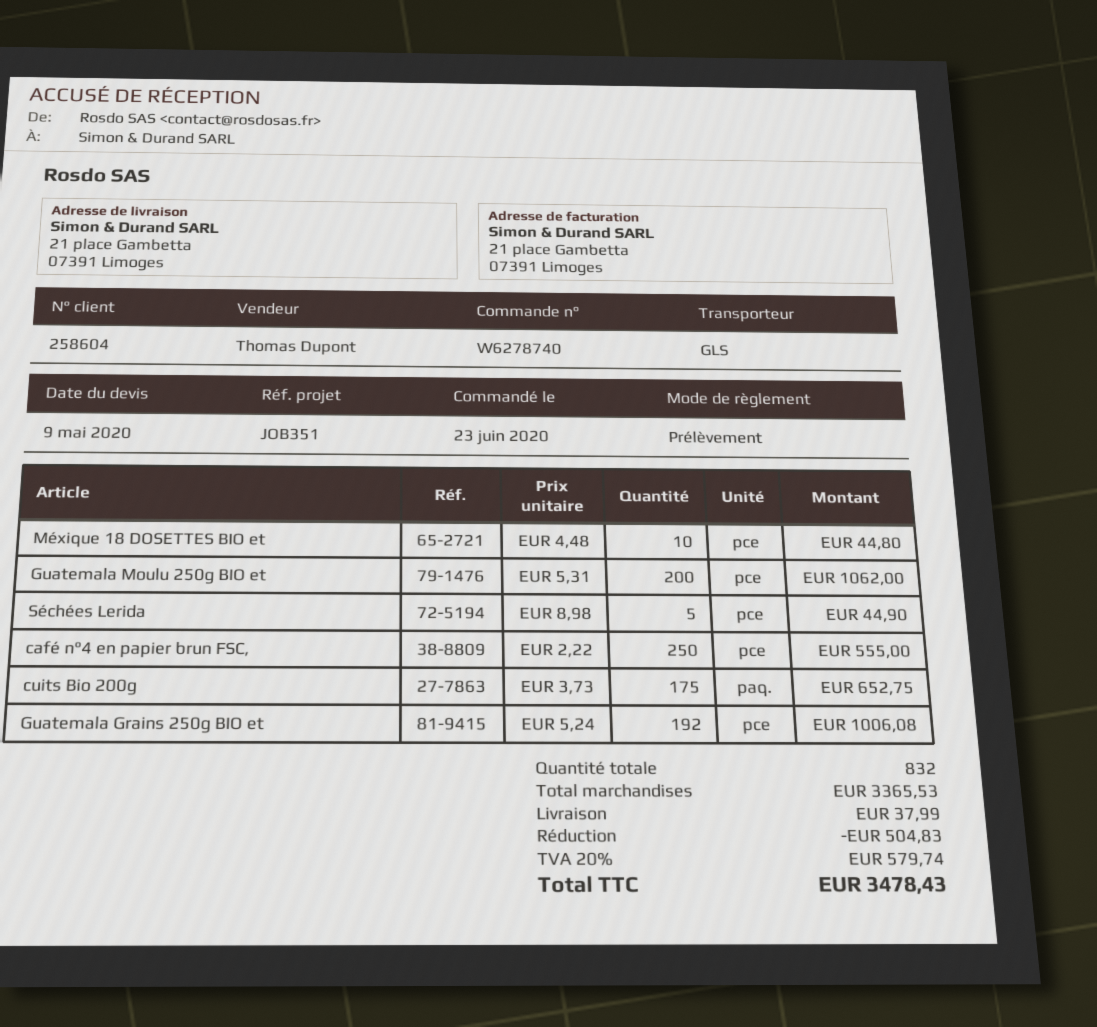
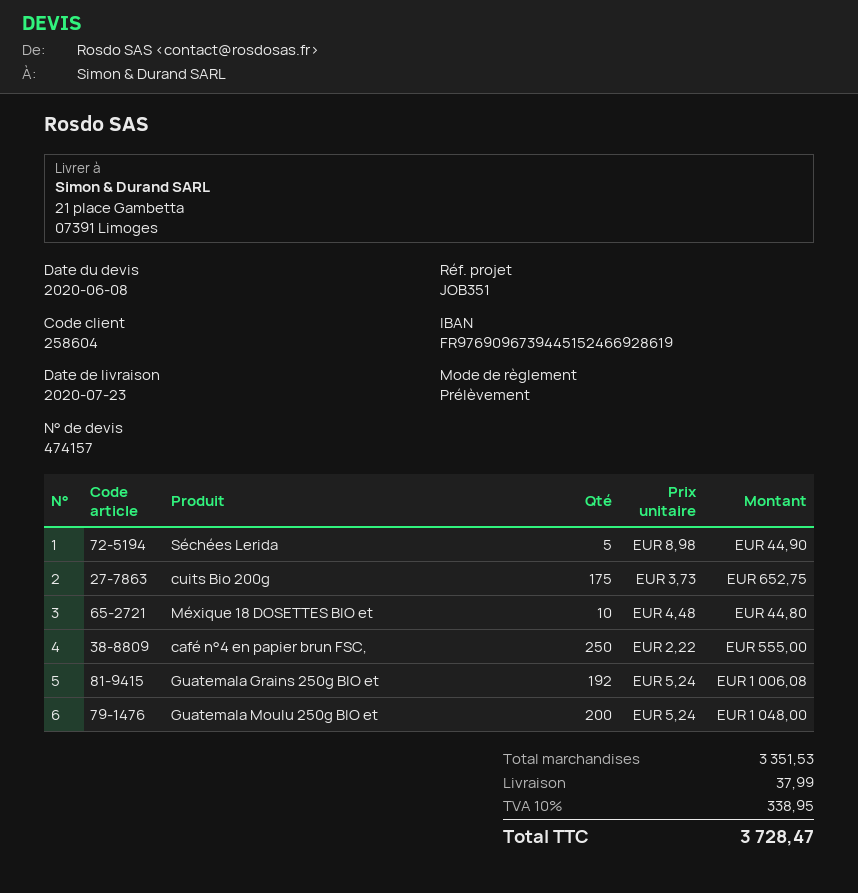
quote date: 2020-05-09 -> 2020-06-08
Guatemala Moulu 250g BIO et: 200 x 5.31 = 1062.00 -> 200 x 5.24 = 1048.00
subtotal: 3365.53 -> 3351.53
discount: 504.83 -> none
tax: 20% = 579.74 -> 10% = 338.95
total: 3478.43 -> 3728.47

